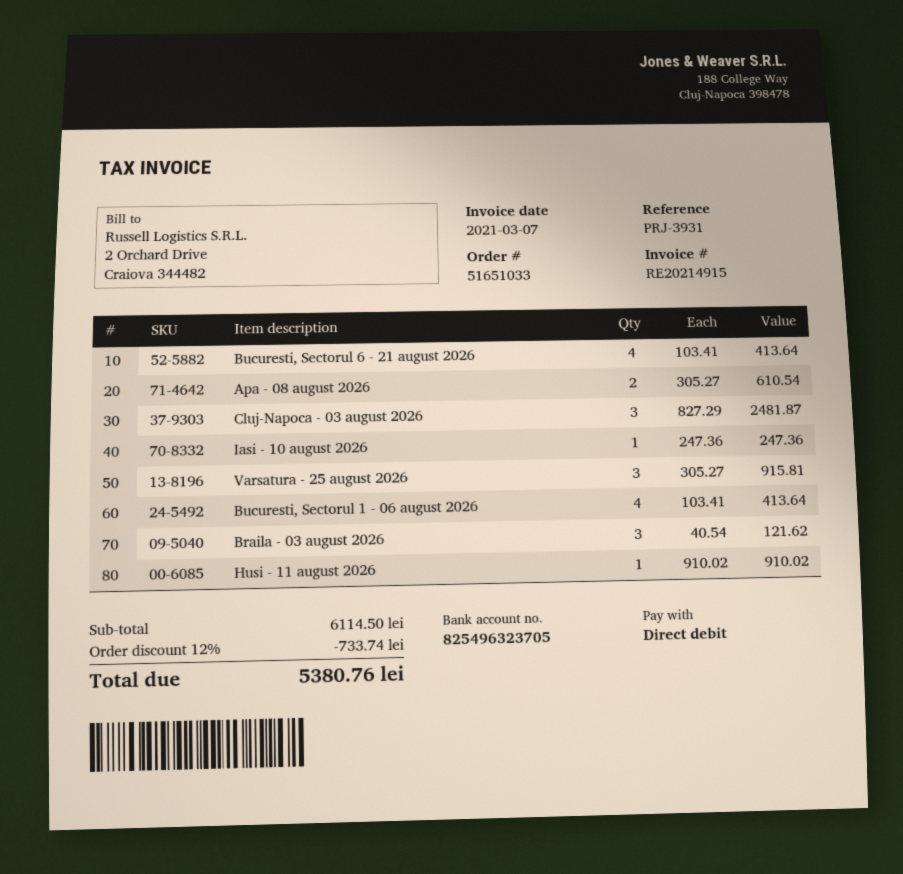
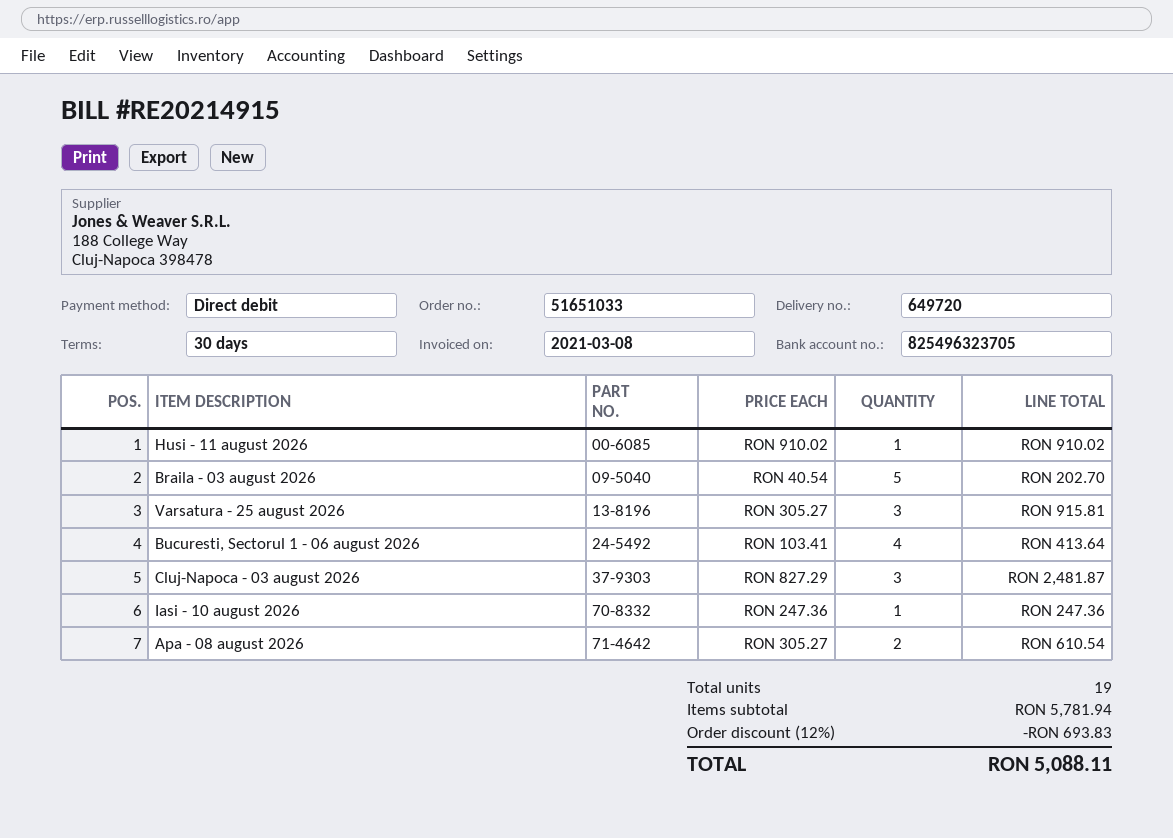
invoice date: 2021-03-07 -> 2021-03-08
Bucuresti, Sectorul 6 - 21 august 2026: 4 x 103.41 = 413.64 -> none
Braila - 03 august 2026: 3 x 40.54 = 121.62 -> 5 x 40.54 = 202.70
subtotal: 6114.50 -> 5781.94
discount: 12% = 733.74 -> 12% = 693.83
total: 5380.76 -> 5088.11

